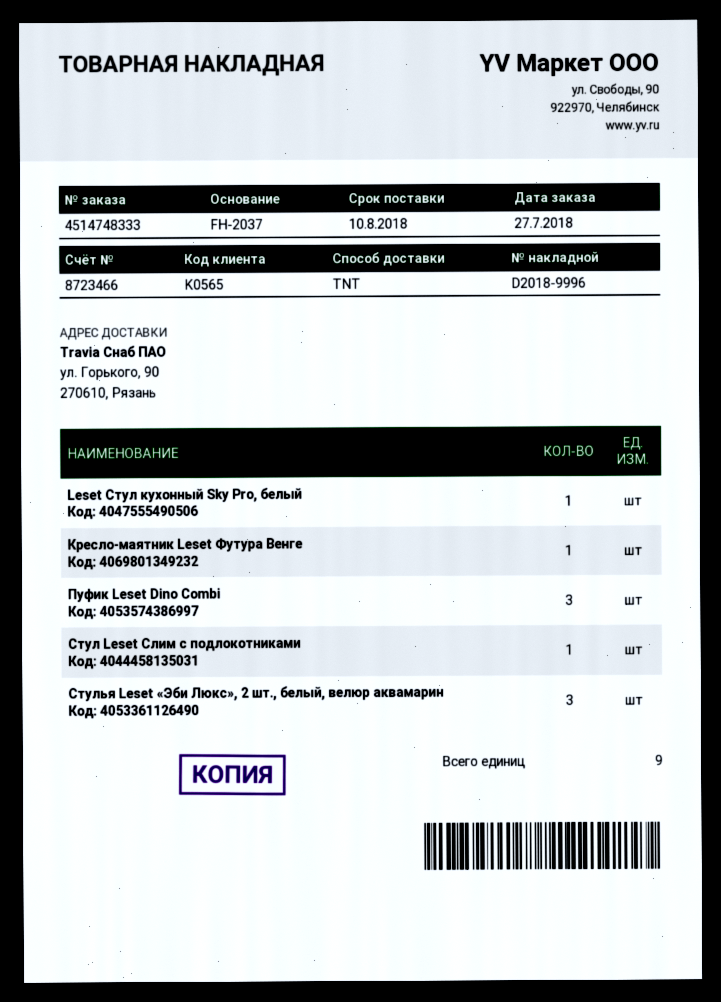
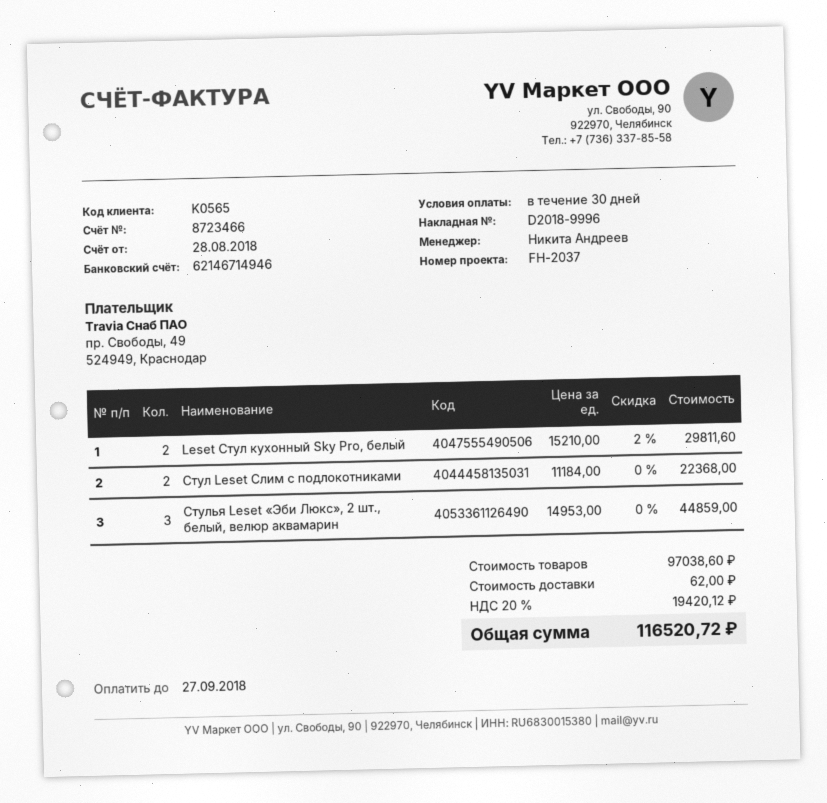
Leset Стул кухонный Sky Pro, белый: 1 -> 2
Кресло-маятник Leset Футура Венге: 1 -> none
Пуфик Leset Dino Combi: 3 -> none
Стул Leset Слим с подлокотниками: 1 -> 2

